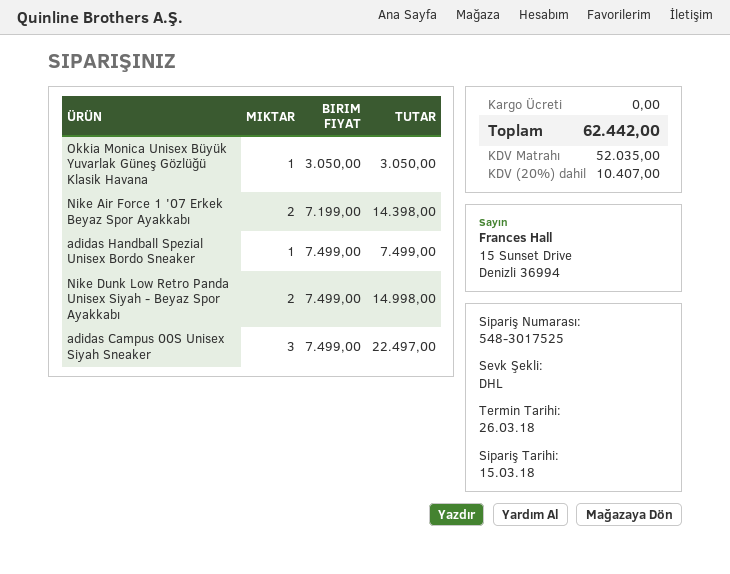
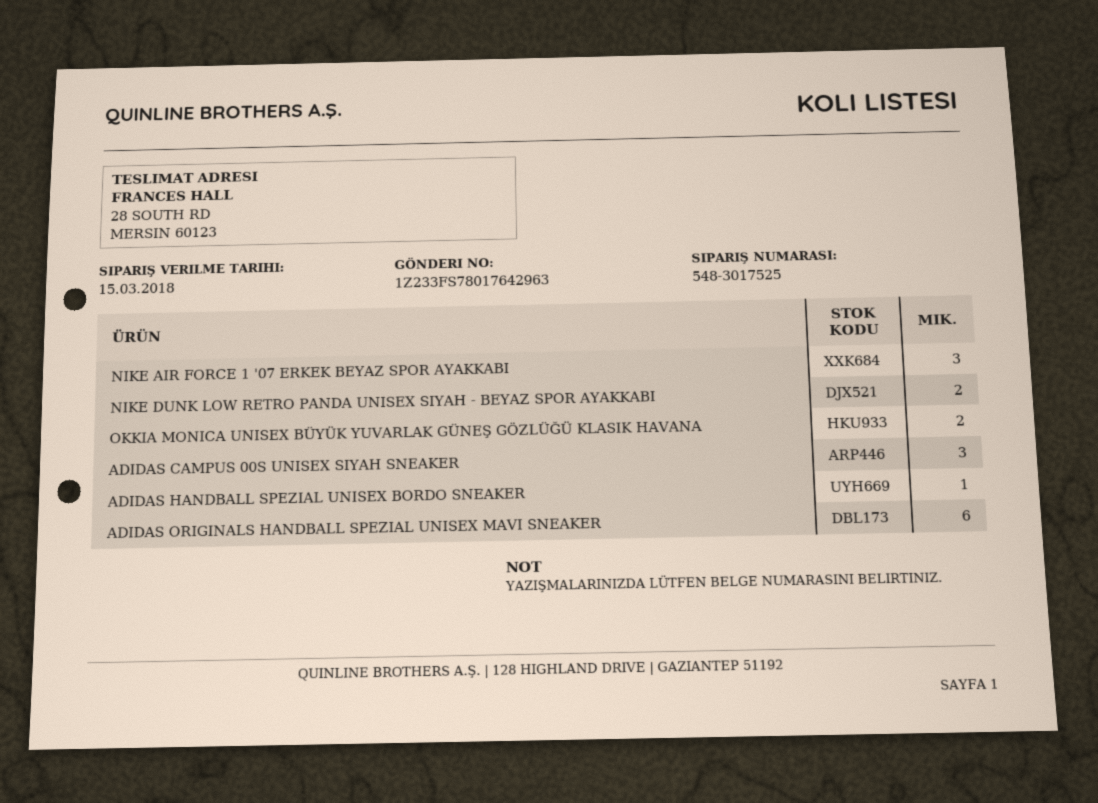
Okkia Monica Unisex Büyük Yuvarlak Güneş Gözlüğü Klasik Havana: 1 -> 2
Nike Air Force 1 '07 Erkek Beyaz Spor Ayakkabı: 2 -> 3
ADIDAS ORIGINALS HANDBALL SPEZIAL UNISEX MAVI SNEAKER: none -> 6

